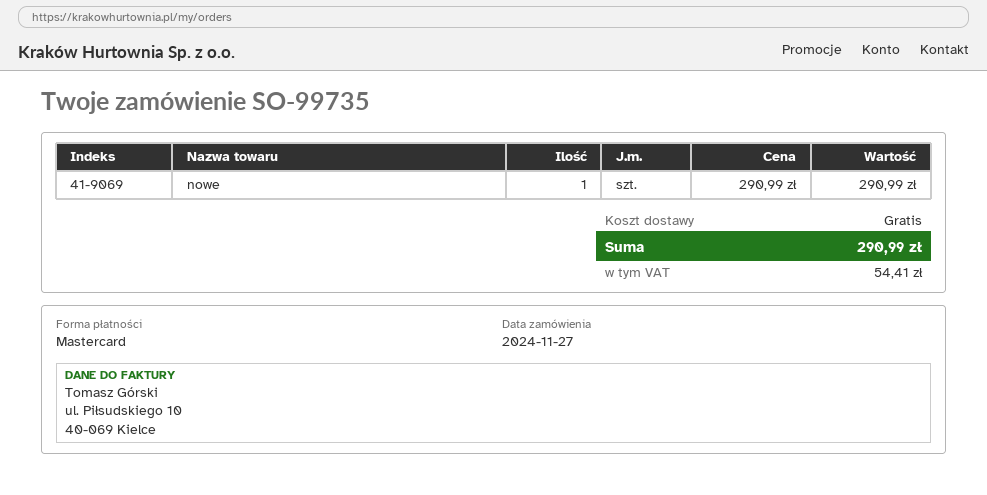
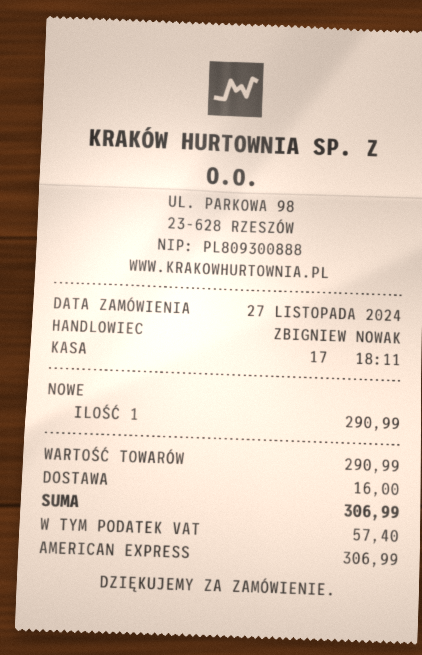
payment method: Mastercard -> American Express
shipping: 0.00 -> 16.00
tax: 54.41 -> 57.40
total: 290.99 -> 306.99

